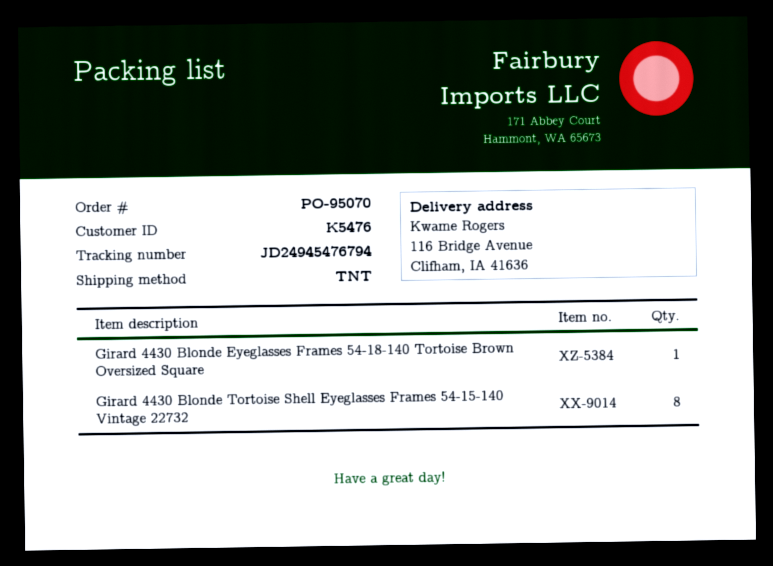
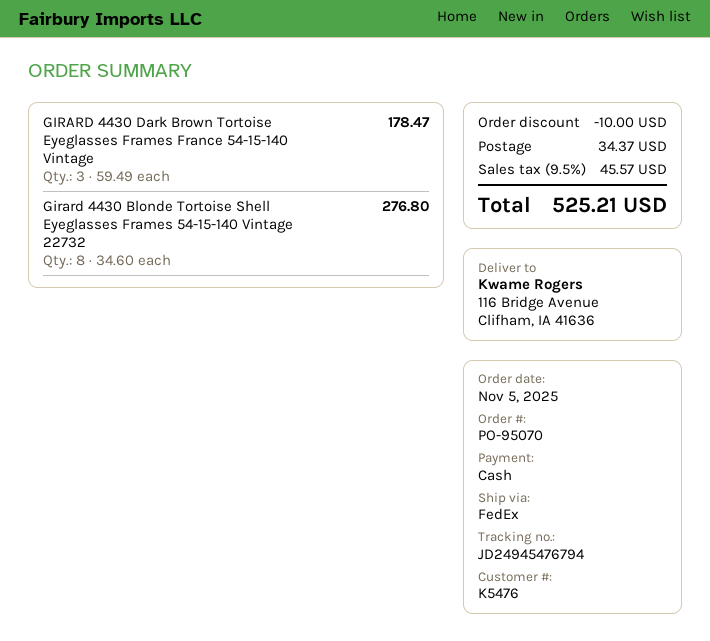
shipping method: TNT -> FedEx
Girard 4430 Blonde Eyeglasses Frames 54-18-140 Tortoise Brown Oversized Square: 1 -> none
GIRARD 4430 Dark Brown Tortoise Eyeglasses Frames France 54-15-140 Vintage: none -> 3

